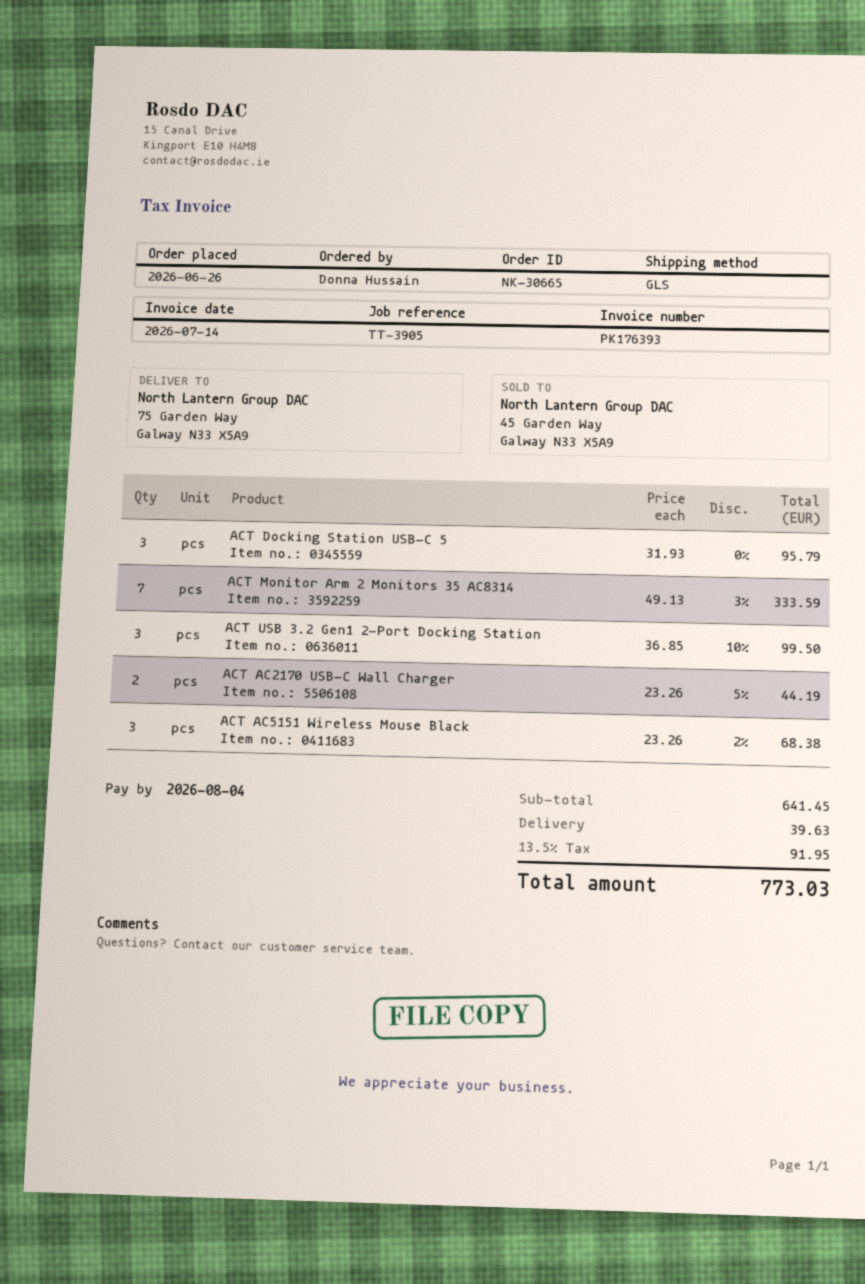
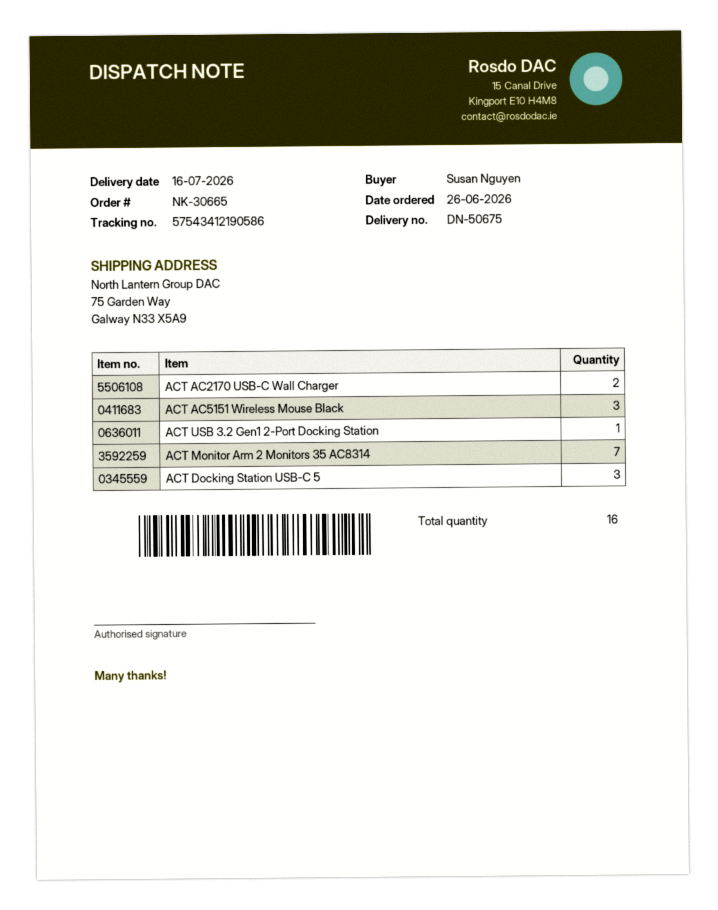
ordered by: Donna Hussain -> Susan Nguyen
ACT USB 3.2 Gen1 2-Port Docking Station: 3 -> 1

